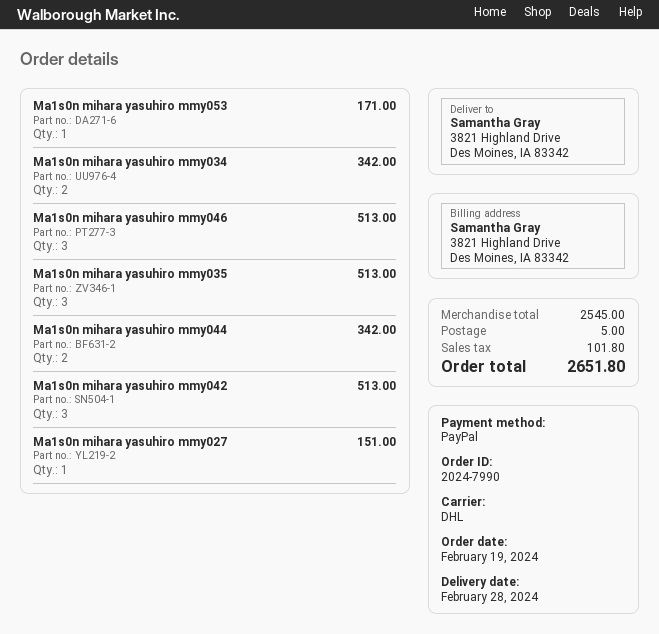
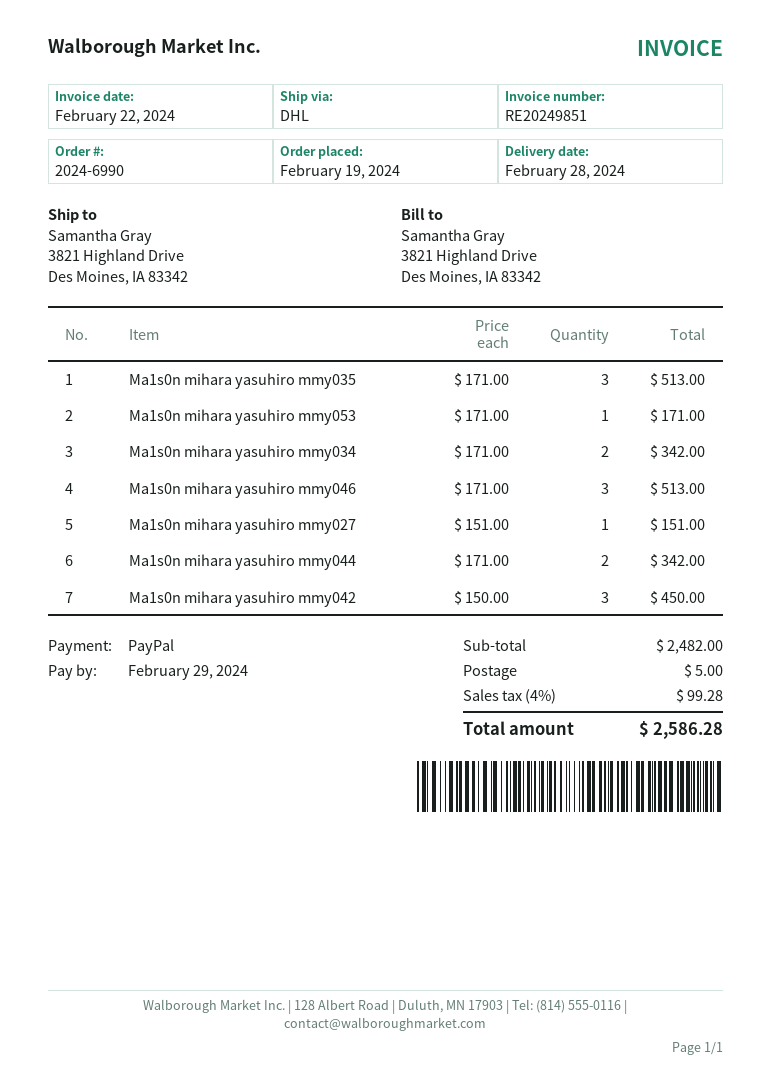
order number: 2024-7990 -> 2024-6990
Ma1s0n mihara yasuhiro mmy042: 3 for 513.00 -> 3 for 450.00
subtotal: 2545.00 -> 2482.00
tax: 101.80 -> 99.28
total: 2651.80 -> 2586.28

